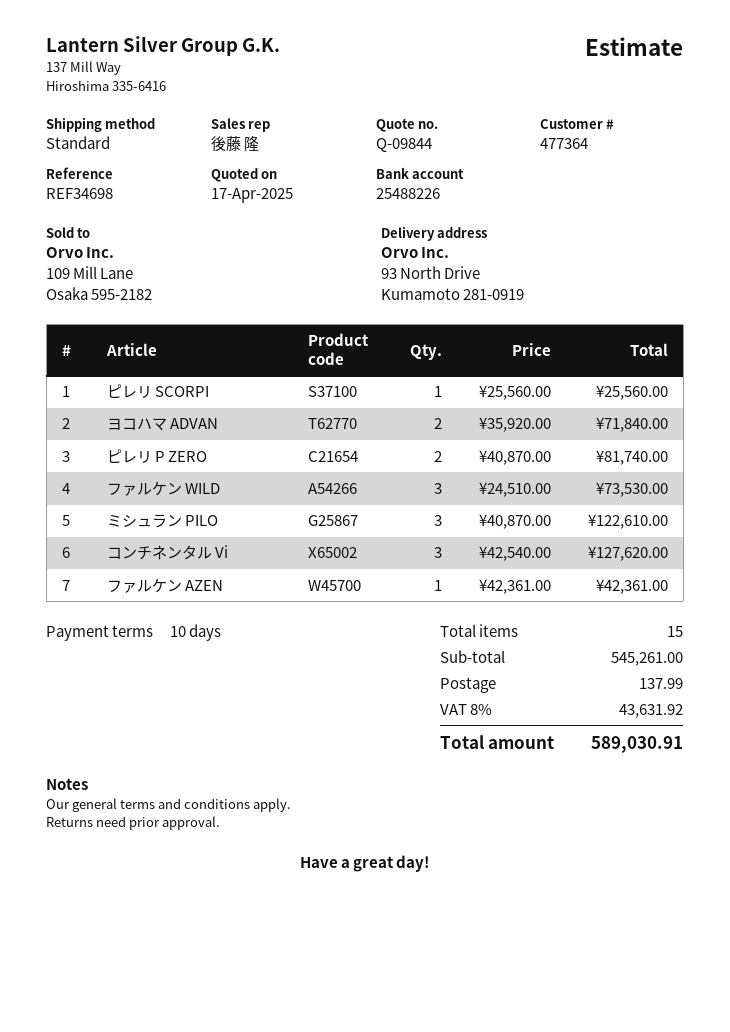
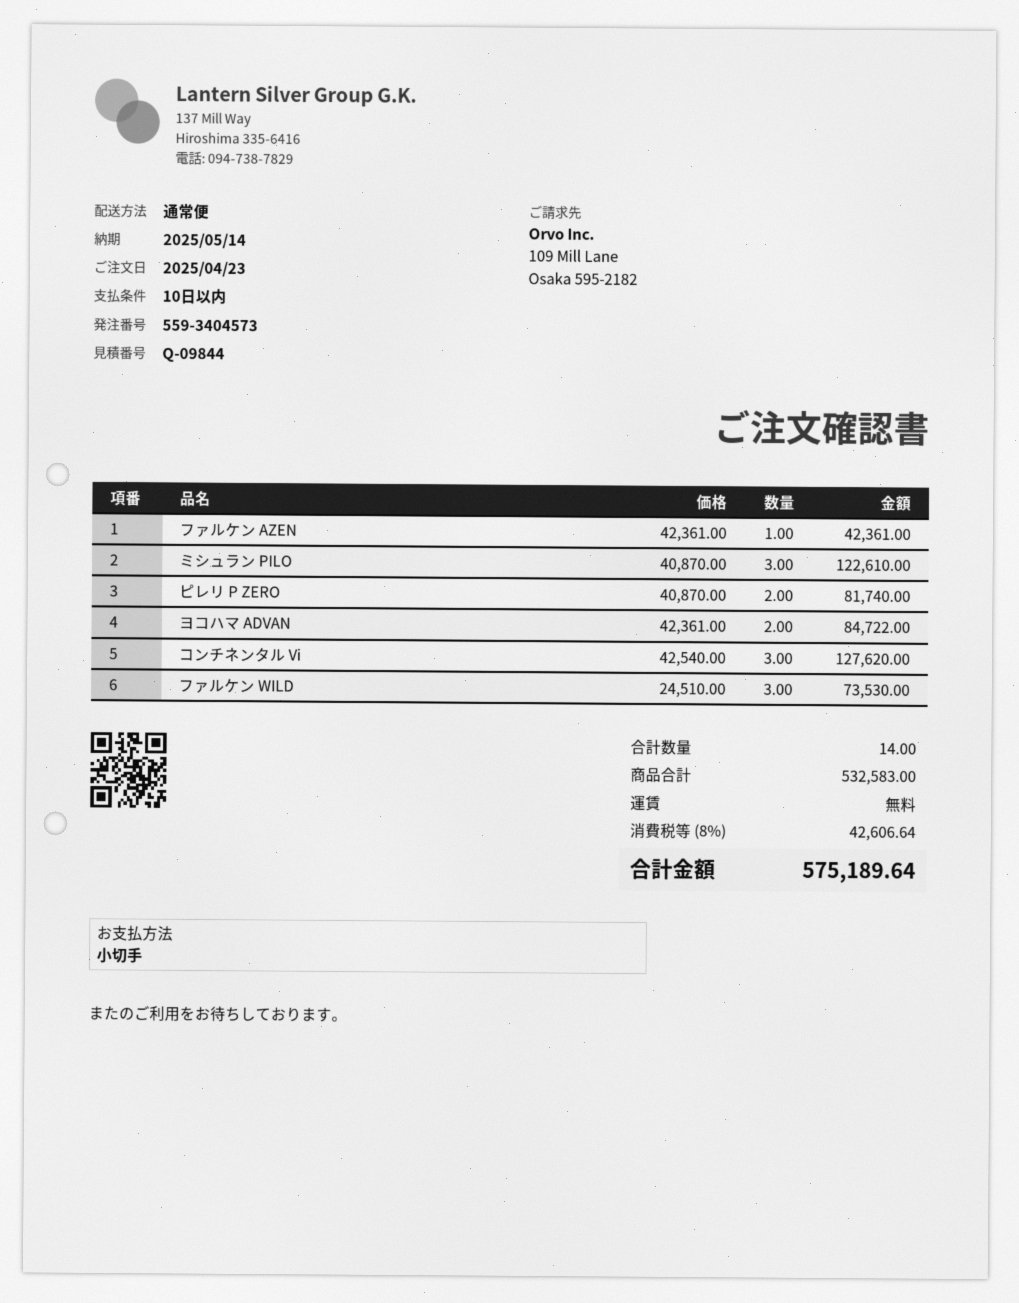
ピレリ SCORPI: 1 x 25560.00 = 25560.00 -> none
ヨコハマ ADVAN: 2 x 35920.00 = 71840.00 -> 2 x 42361.00 = 84722.00
total quantity: 15 -> 14
subtotal: 545261.00 -> 532583.00
shipping: 137.99 -> 0.00
tax: 8% = 43631.92 -> 8% = 42606.64
total: 589030.91 -> 575189.64

